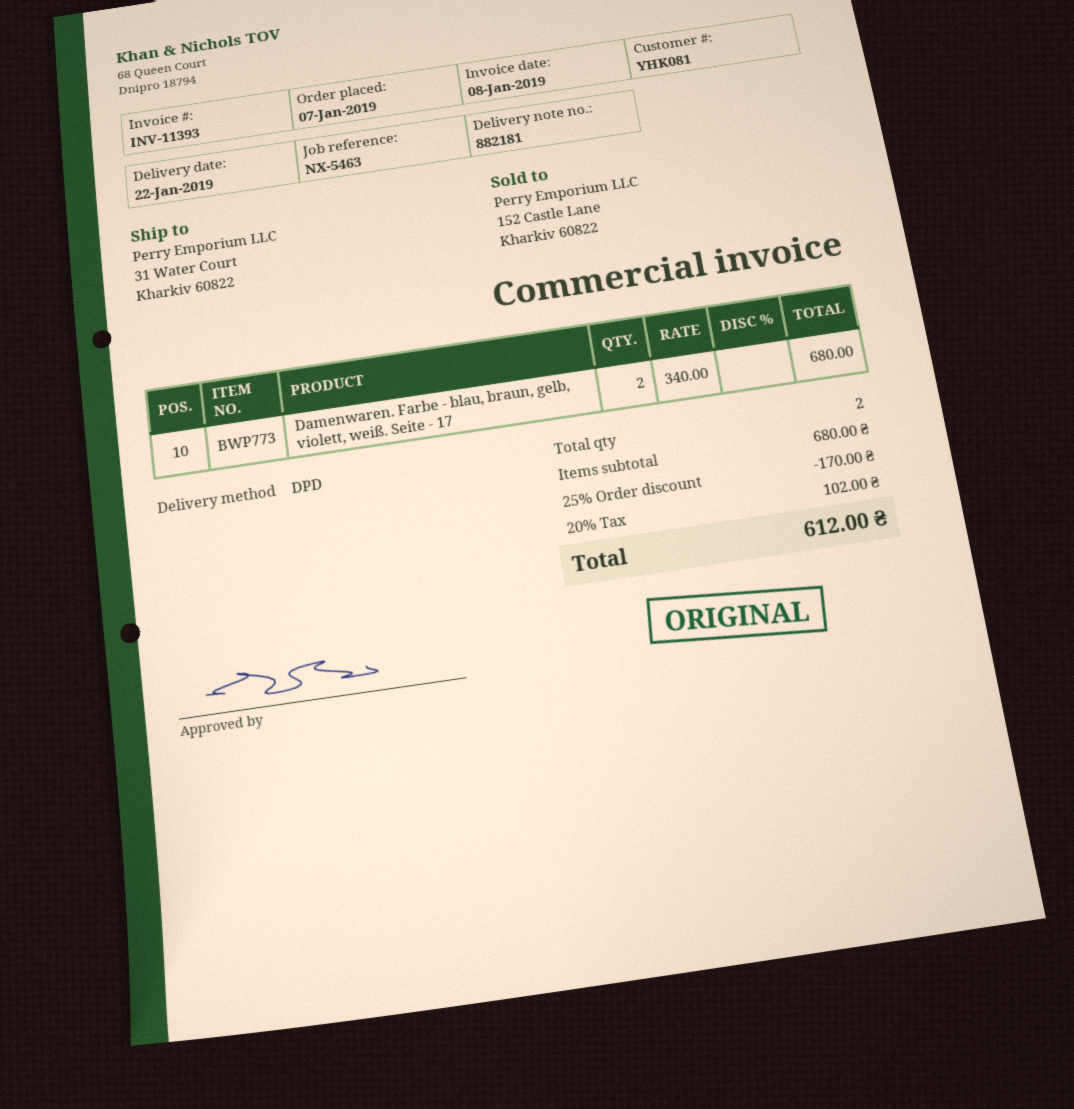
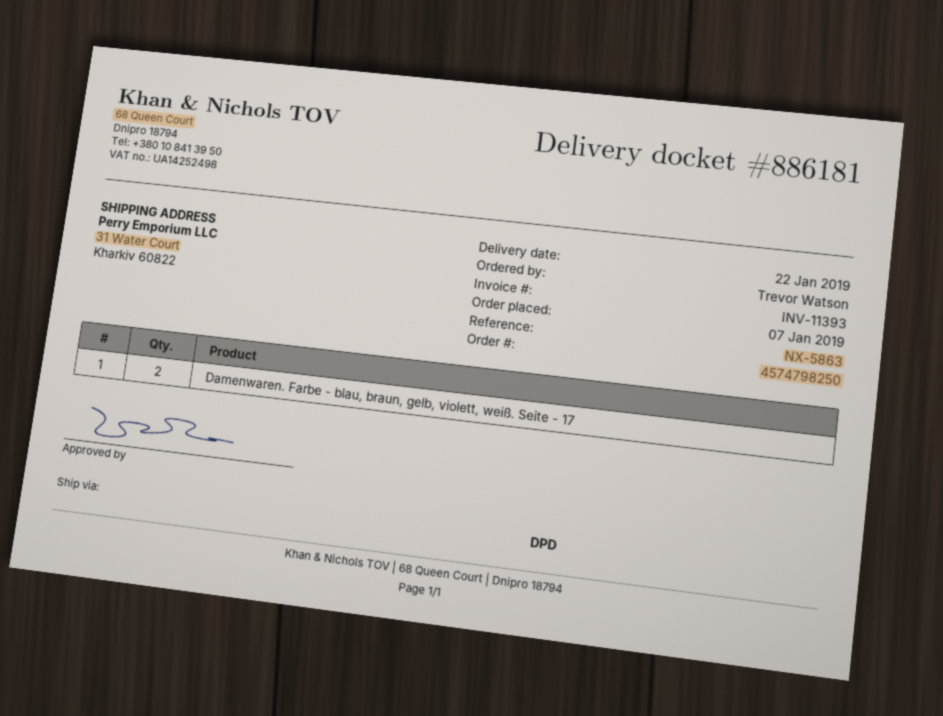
delivery note number: 882181 -> 886181
reference: NX-5463 -> NX-5863

